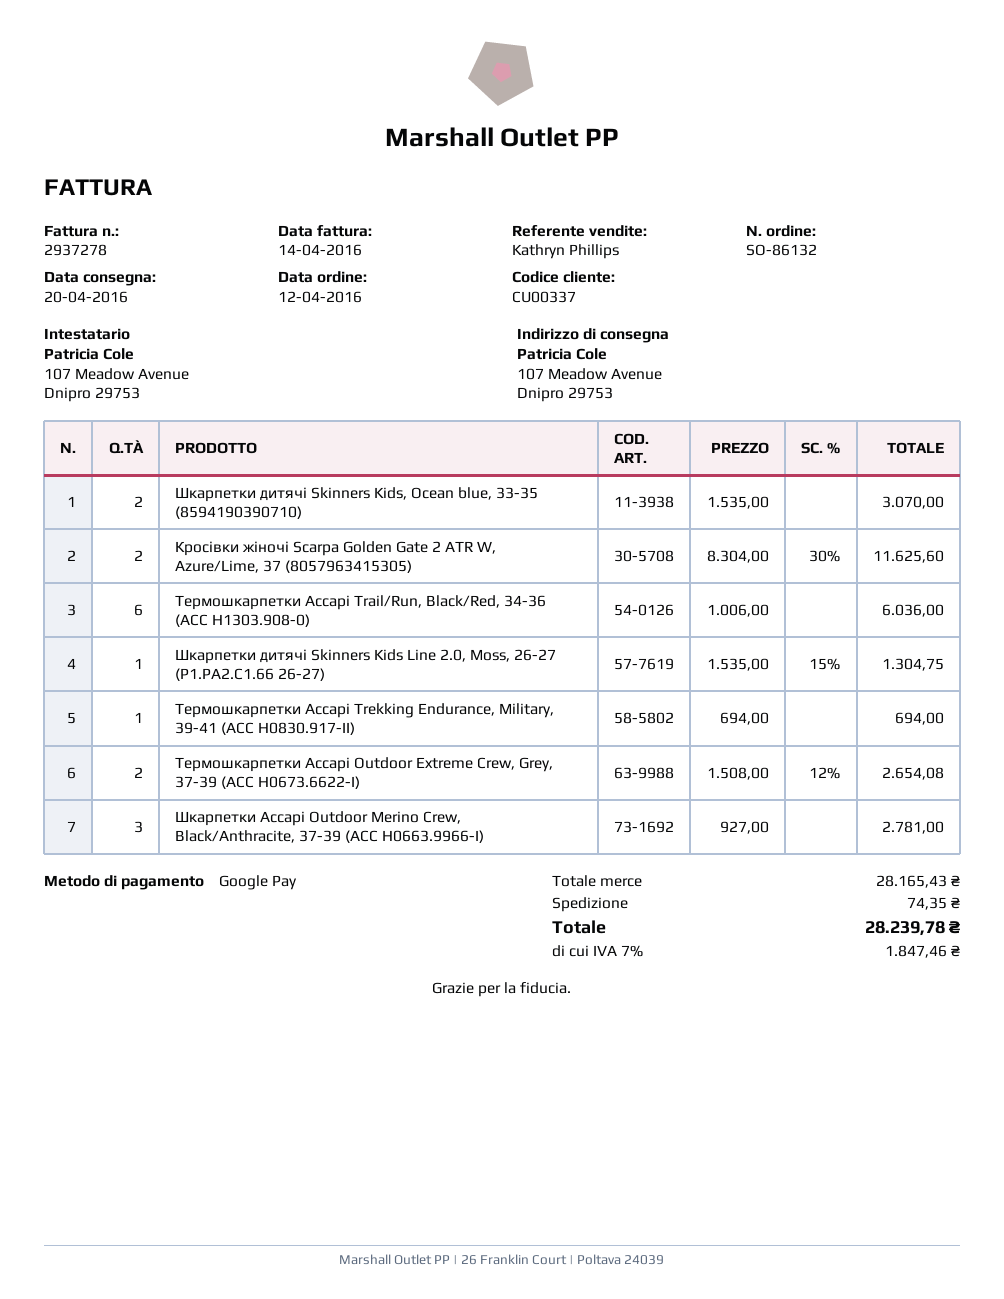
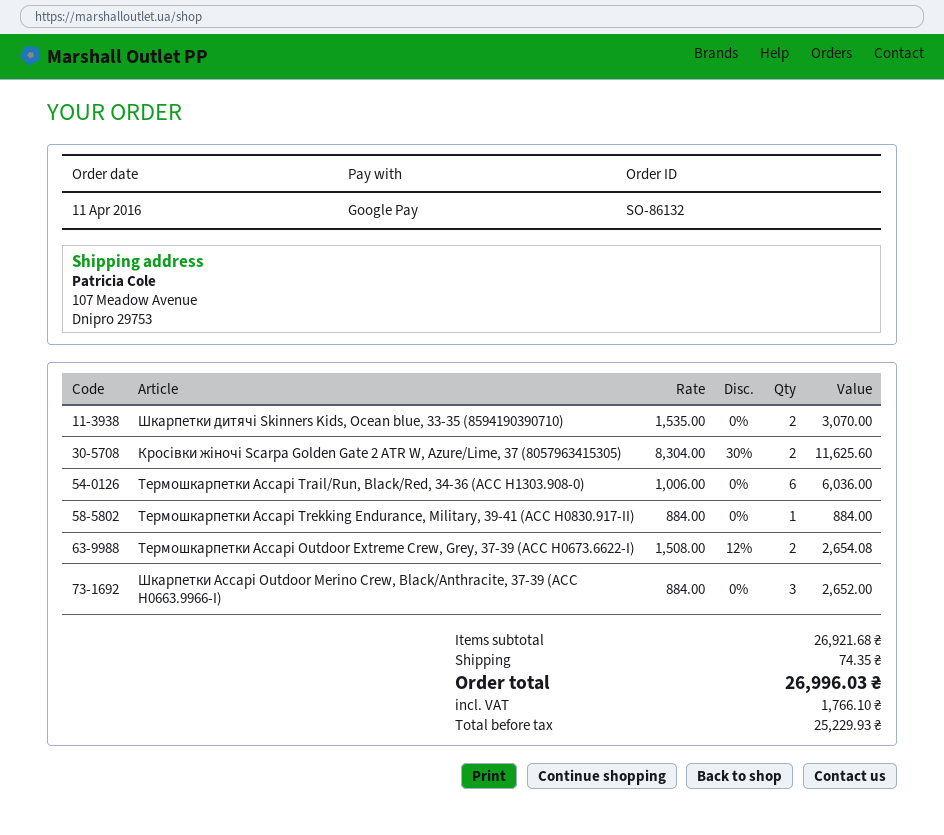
order date: 2016-04-12 -> 2016-04-11
Шкарпетки дитячі Skinners Kids Line 2.0, Moss, 26-27 (P1.PA2.C1.66 26-27): 1 x 1535.00 - 15% = 1304.75 -> none
Термошкарпетки Accapi Trekking Endurance, Military, 39-41 (ACC H0830.917-II): 1 x 694.00 = 694.00 -> 1 x 884.00 = 884.00
Шкарпетки Accapi Outdoor Merino Crew, Black/Anthracite, 37-39 (ACC H0663.9966-I): 3 x 927.00 = 2781.00 -> 3 x 884.00 = 2652.00
subtotal: 28165.43 -> 26921.68
tax: 1847.46 -> 1766.10
total: 28239.78 -> 26996.03

